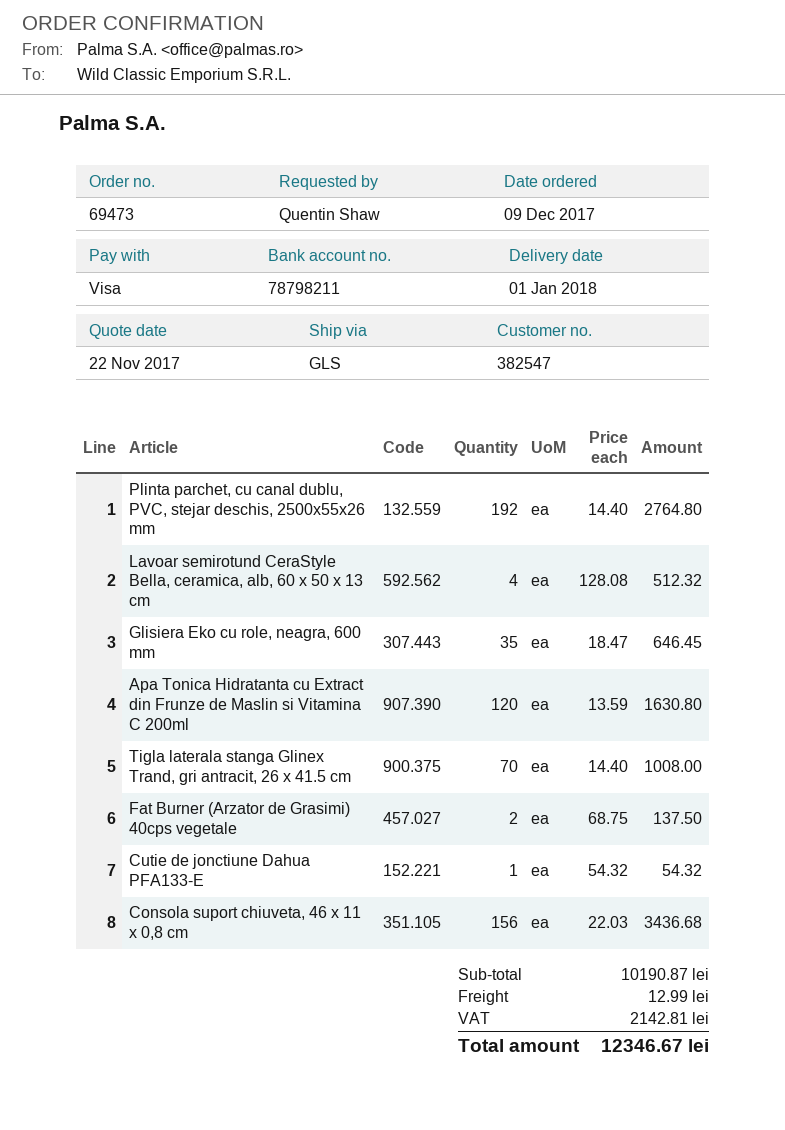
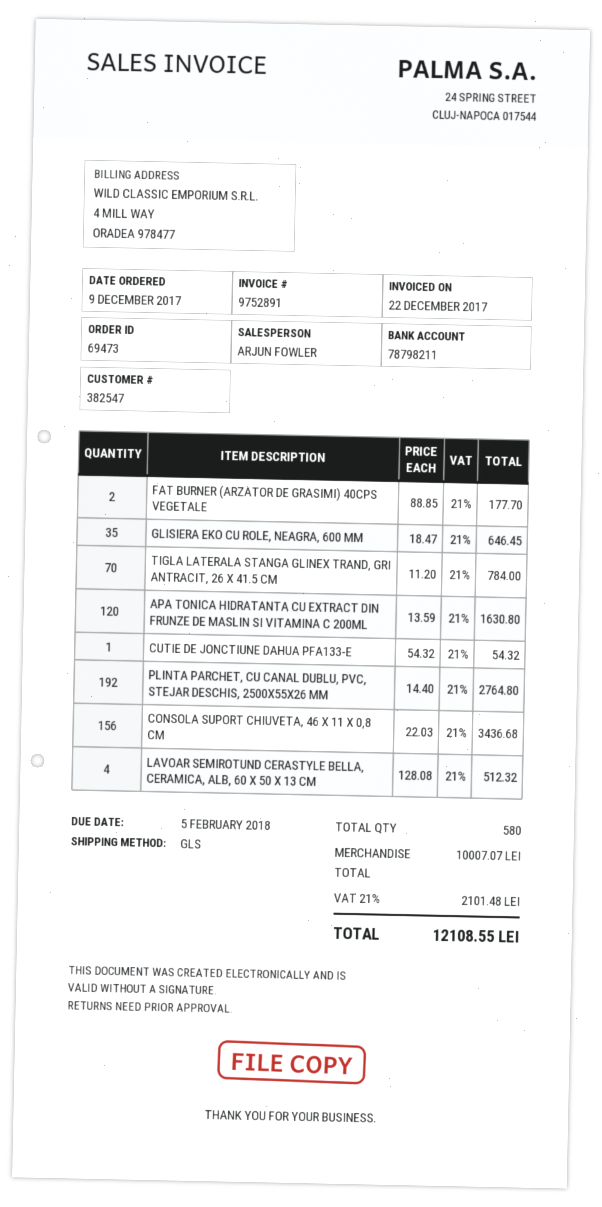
Tigla laterala stanga Glinex Trand, gri antracit, 26 x 41.5 cm: 70 x 14.40 = 1008.00 -> 70 x 11.20 = 784.00
Fat Burner (Arzator de Grasimi) 40cps vegetale: 2 x 68.75 = 137.50 -> 2 x 88.85 = 177.70
subtotal: 10190.87 -> 10007.07
shipping: 12.99 -> none
tax: 2142.81 -> 2101.48
total: 12346.67 -> 12108.55

